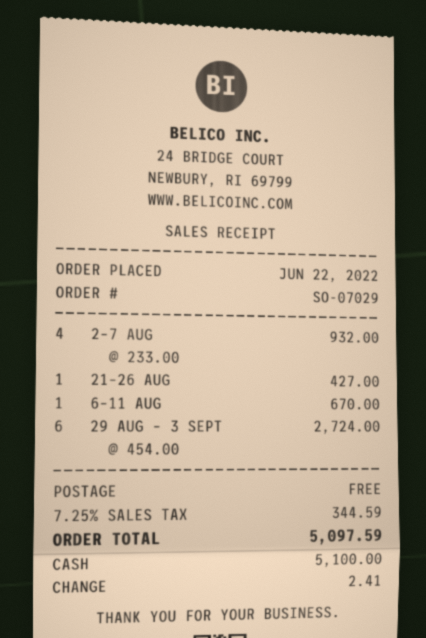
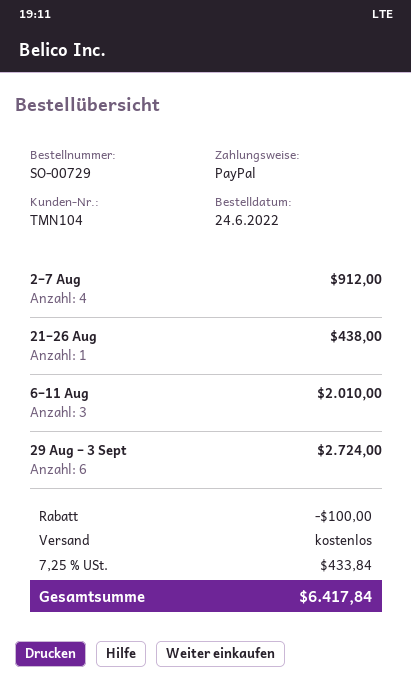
order number: SO-07029 -> SO-00729
order date: 2022-06-22 -> 2022-06-24
payment method: cash -> PayPal
2–7 AUG: 4 for 932.00 -> 4 for 912.00
21–26 AUG: 1 for 427.00 -> 1 for 438.00
6–11 AUG: 1 for 670.00 -> 3 for 2010.00
discount: none -> 100.00
tax: 7.25% = 344.59 -> 7.25% = 433.84
total: 5097.59 -> 6417.84

